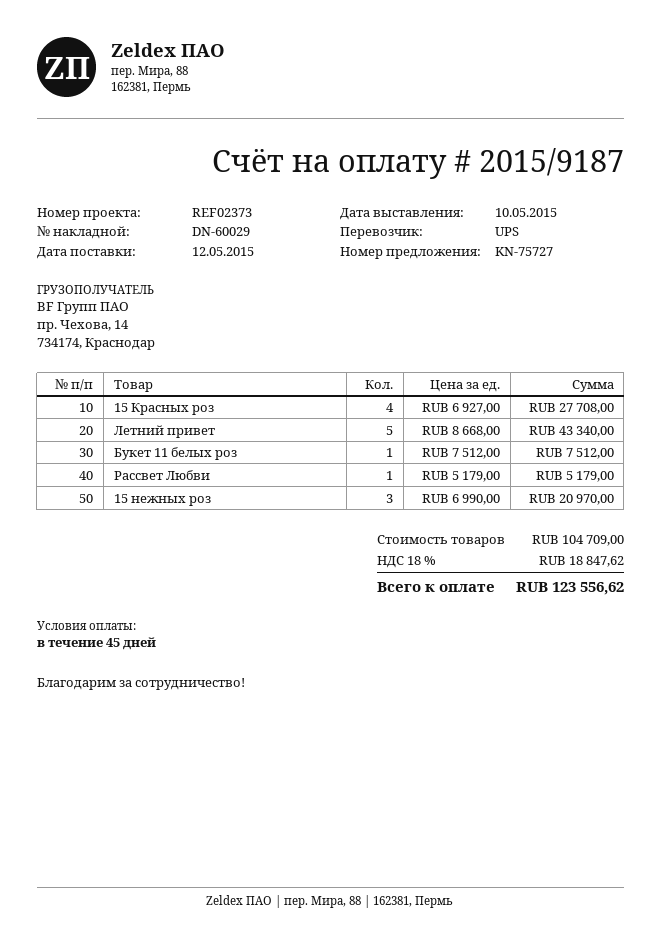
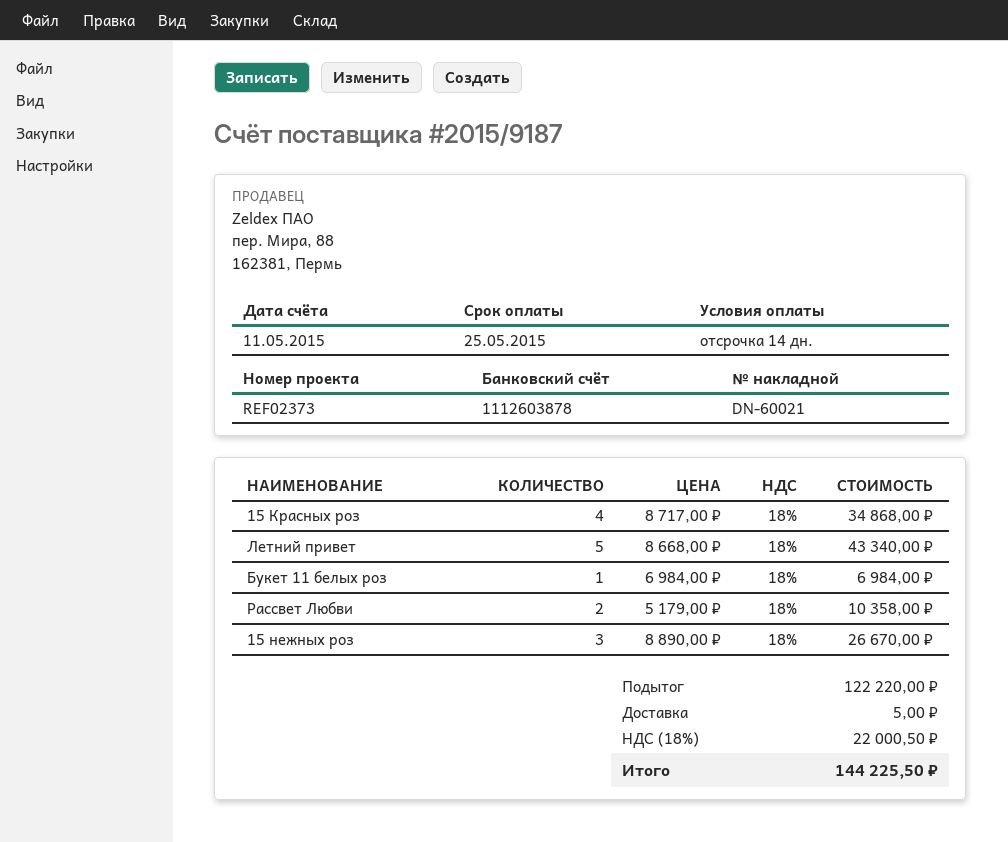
delivery note number: DN-60029 -> DN-60021
invoice date: 2015-05-10 -> 2015-05-11
payment terms: 45 days -> 14 days
15 Красных роз: 4 x 6927.00 = 27708.00 -> 4 x 8717.00 = 34868.00
Букет 11 белых роз: 1 x 7512.00 = 7512.00 -> 1 x 6984.00 = 6984.00
Рассвет Любви: 1 x 5179.00 = 5179.00 -> 2 x 5179.00 = 10358.00
15 нежных роз: 3 x 6990.00 = 20970.00 -> 3 x 8890.00 = 26670.00
subtotal: 104709.00 -> 122220.00
shipping: none -> 5.00
tax: 18% = 18847.62 -> 18% = 22000.50
total: 123556.62 -> 144225.50

